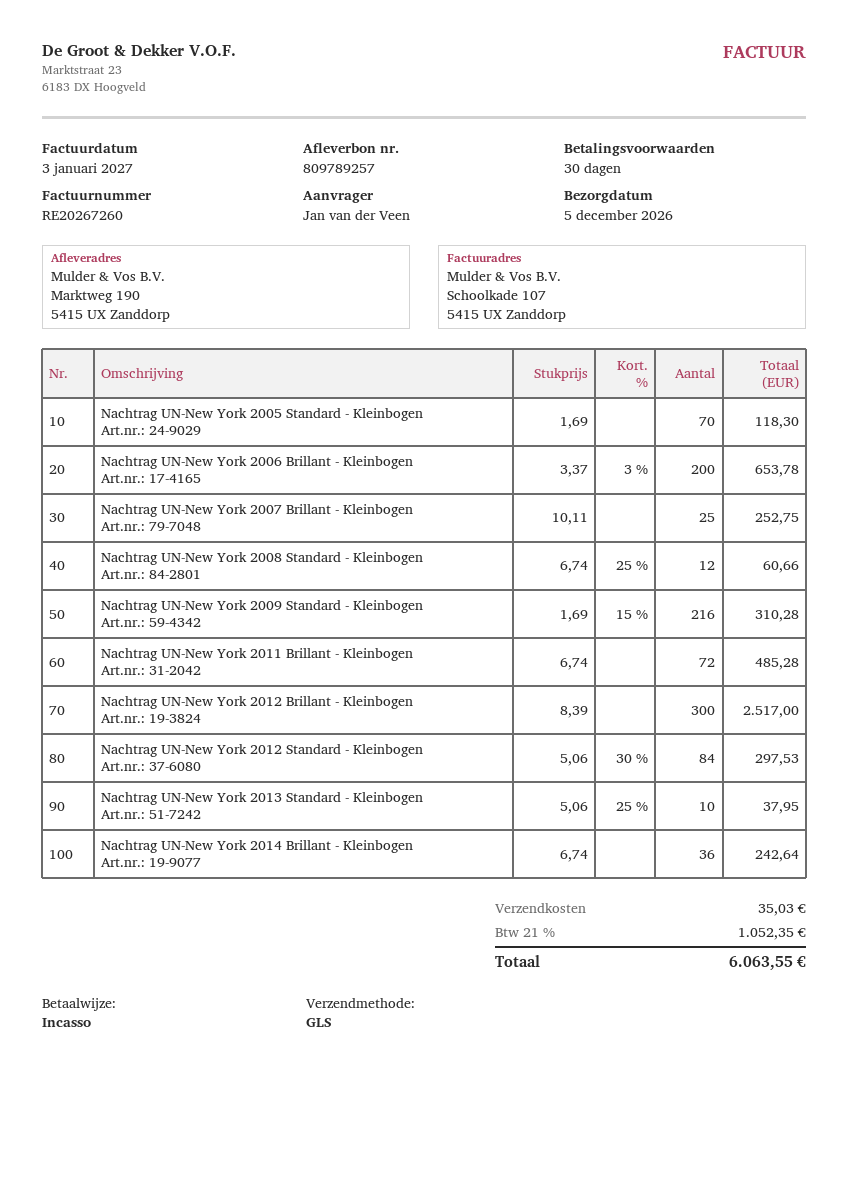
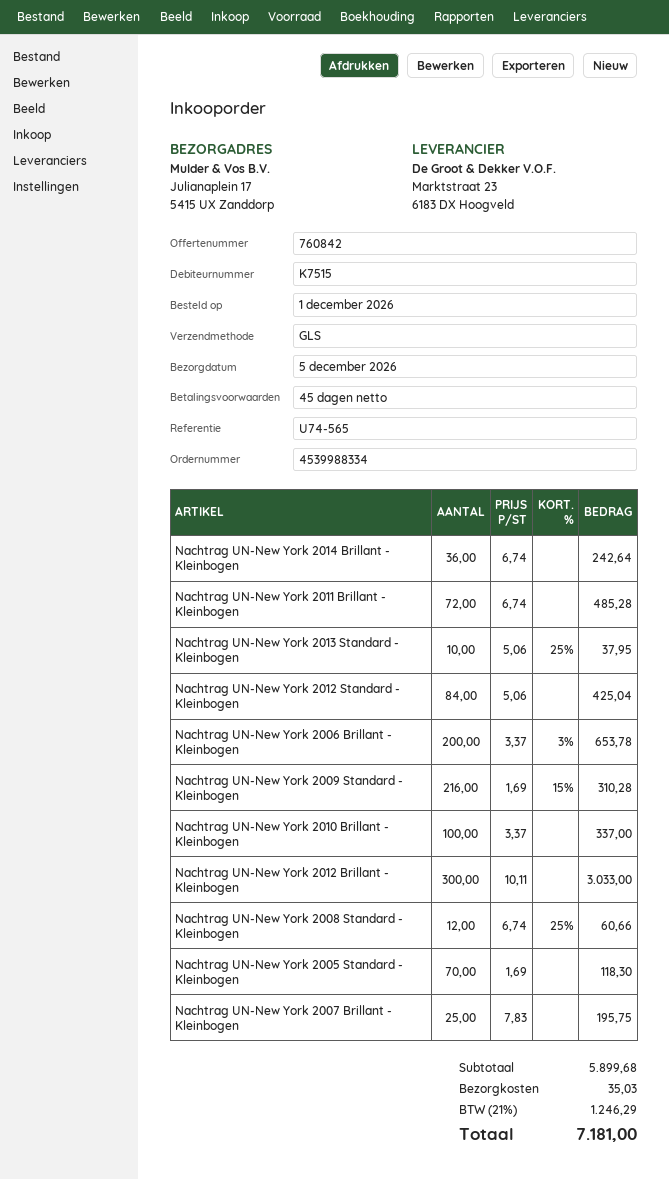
payment terms: 30 days -> 45 days
ship to: Marktweg 190, 5415 UX Zanddorp -> Julianaplein 17, 5415 UX Zanddorp
Nachtrag UN-New York 2007 Brillant - Kleinbogen: 25 x 10.11 = 252.75 -> 25 x 7.83 = 195.75
Nachtrag UN-New York 2012 Brillant - Kleinbogen: 300 x 8.39 = 2517.00 -> 300 x 10.11 = 3033.00
Nachtrag UN-New York 2012 Standard - Kleinbogen: 84 x 5.06 - 30% = 297.53 -> 84 x 5.06 = 425.04
Nachtrag UN-New York 2010 Brillant - Kleinbogen: none -> 100 x 3.37 = 337.00
tax: 21% = 1052.35 -> 21% = 1246.29
total: 6063.55 -> 7181.00

